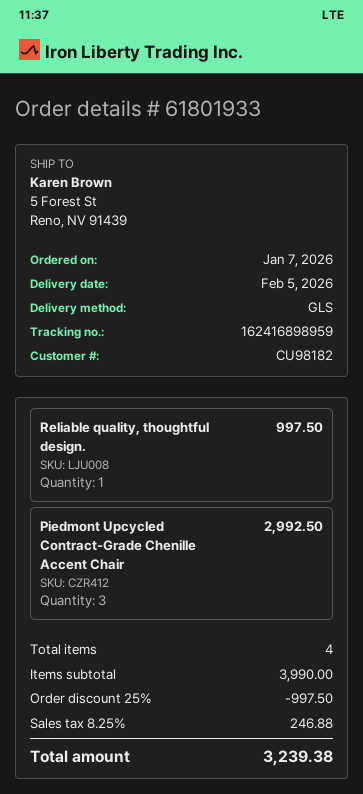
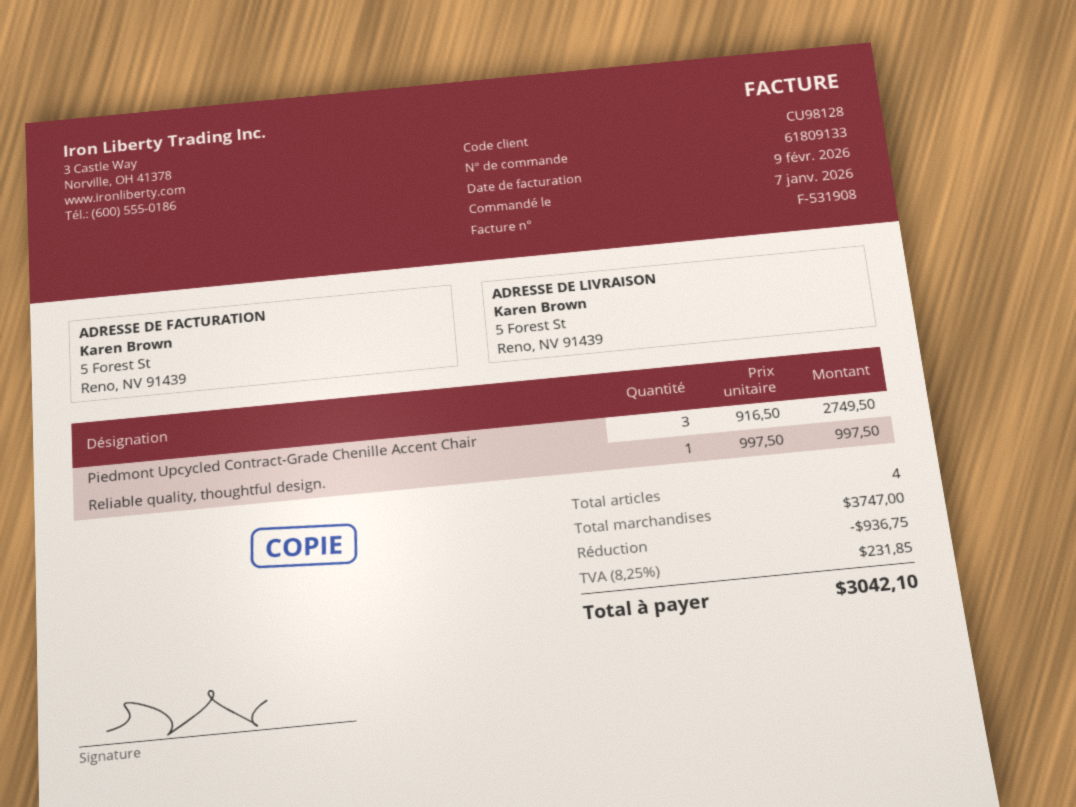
order number: 61801933 -> 61809133
customer number: CU98182 -> CU98128
Piedmont Upcycled Contract-Grade Chenille Accent Chair: 3 for 2992.50 -> 3 for 2749.50
subtotal: 3990.00 -> 3747.00
discount: 997.50 -> 936.75
tax: 8.25% = 246.88 -> 8.25% = 231.85
total: 3239.38 -> 3042.10

